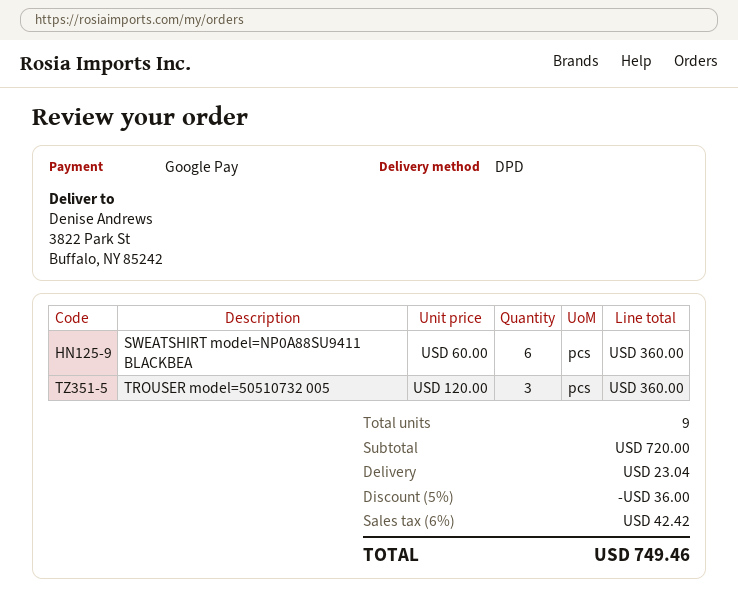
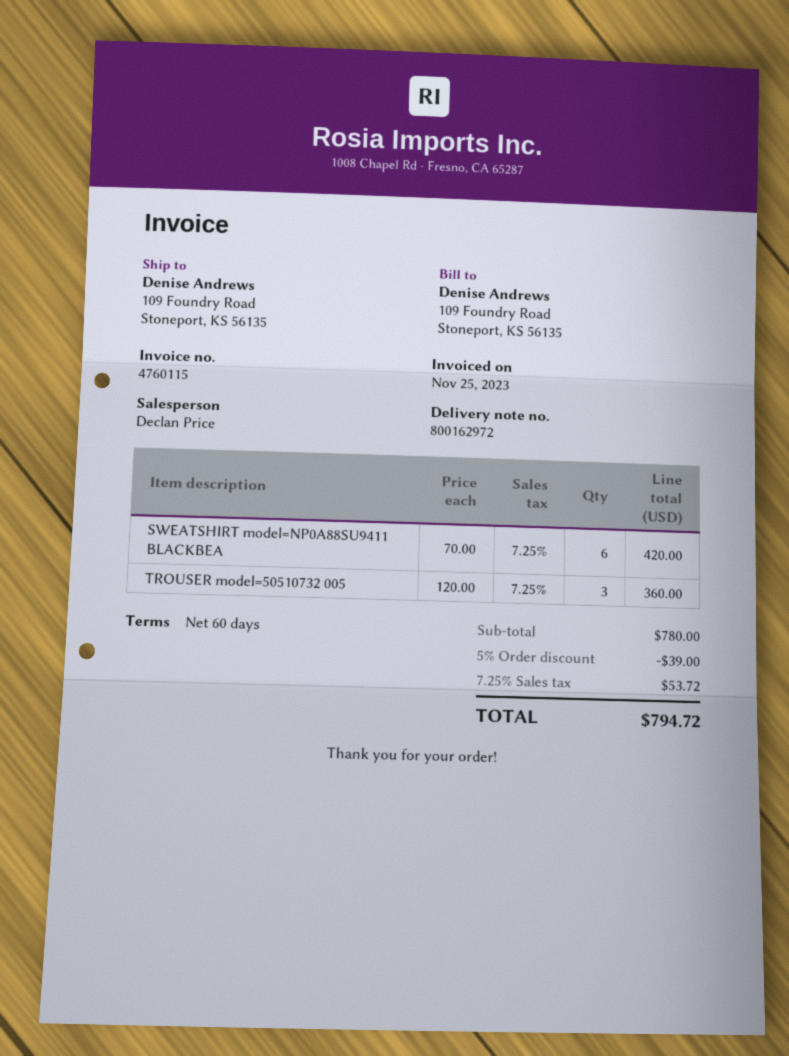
ship to: 3822 Park St, Buffalo, NY 85242 -> 109 Foundry Road, Stoneport, KS 56135
SWEATSHIRT model=NP0A88SU9411 BLACKBEA: 6 x 60.00 = 360.00 -> 6 x 70.00 = 420.00
subtotal: 720.00 -> 780.00
discount: 5% = 36.00 -> 5% = 39.00
shipping: 23.04 -> none
tax: 6% = 42.42 -> 7.25% = 53.72
total: 749.46 -> 794.72

